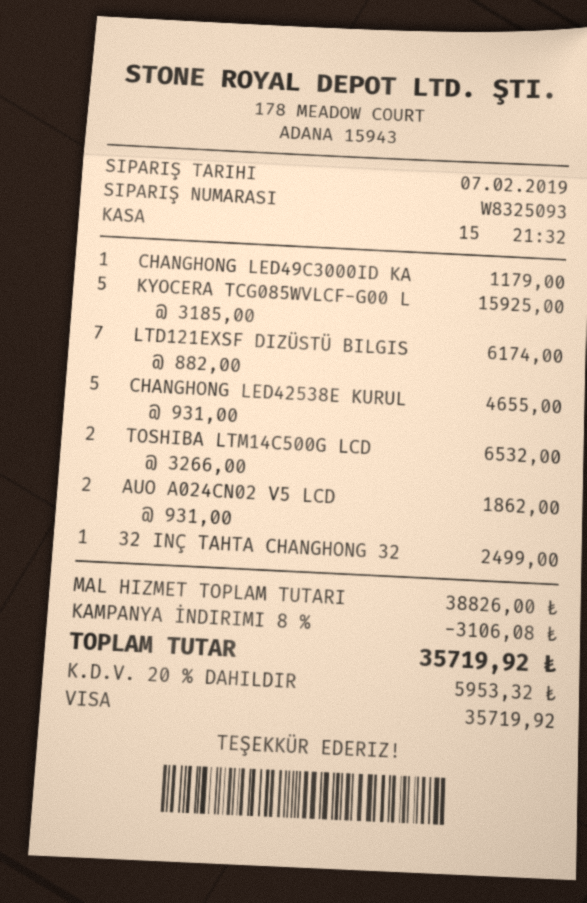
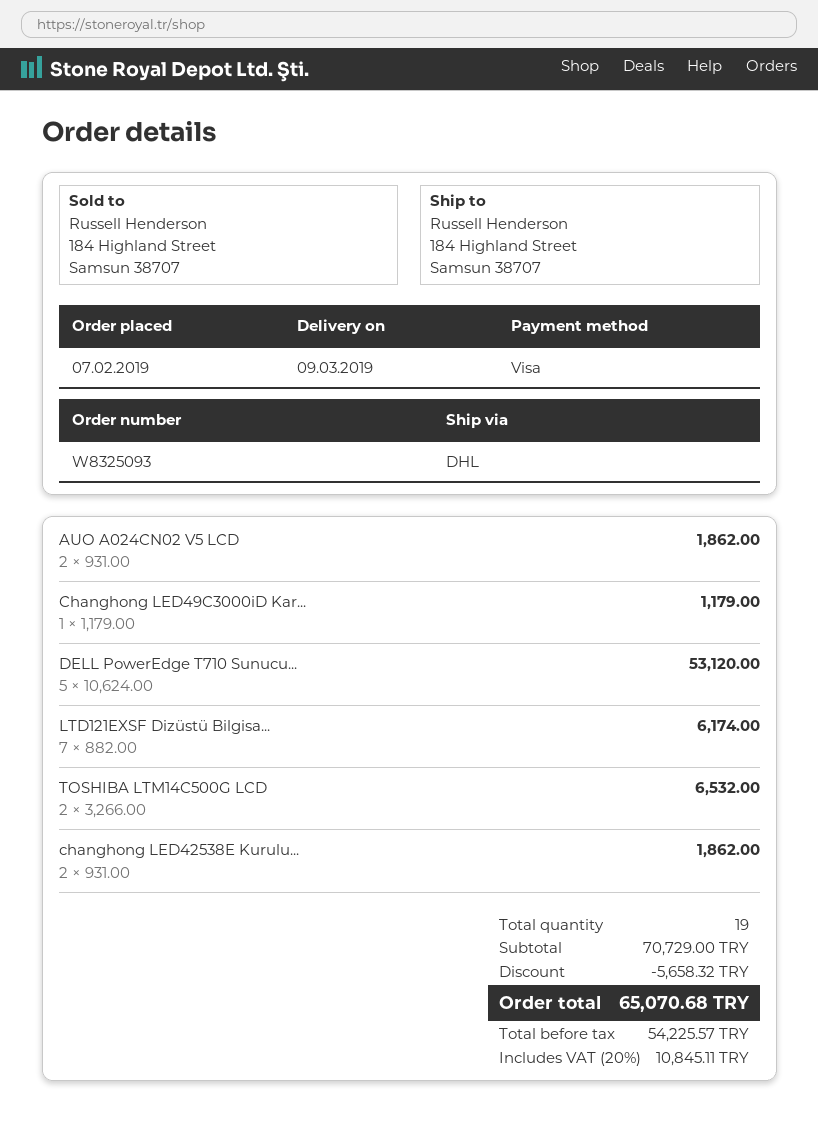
KYOCERA TCG085WVLCF-G00 L: 5 x 3185.00 = 15925.00 -> none
CHANGHONG LED42538E KURUL: 5 x 931.00 = 4655.00 -> 2 x 931.00 = 1862.00
32 INÇ TAHTA CHANGHONG 32: 1 x 2499.00 = 2499.00 -> none
DELL PowerEdge T710 Sunucu...: none -> 5 x 10624.00 = 53120.00
subtotal: 38826.00 -> 70729.00
discount: 3106.08 -> 5658.32
tax: 20% = 5953.32 -> 20% = 10845.11
total: 35719.92 -> 65070.68

